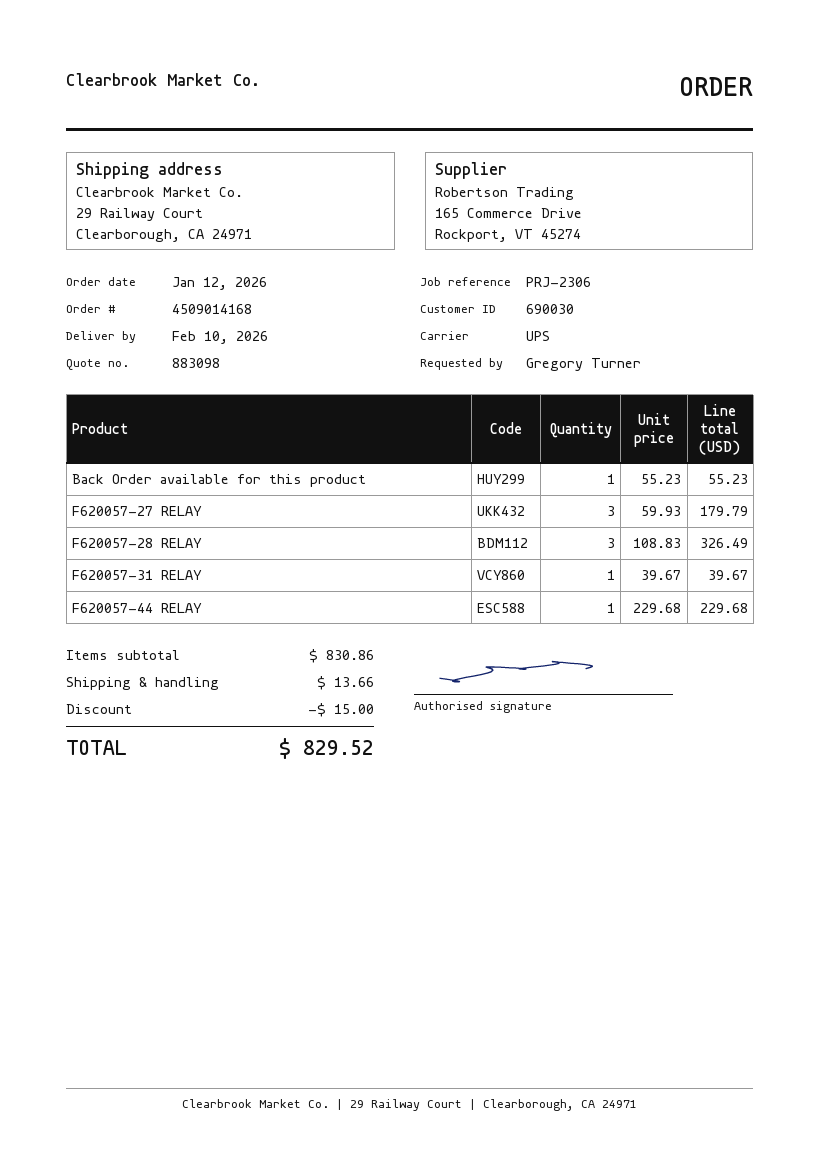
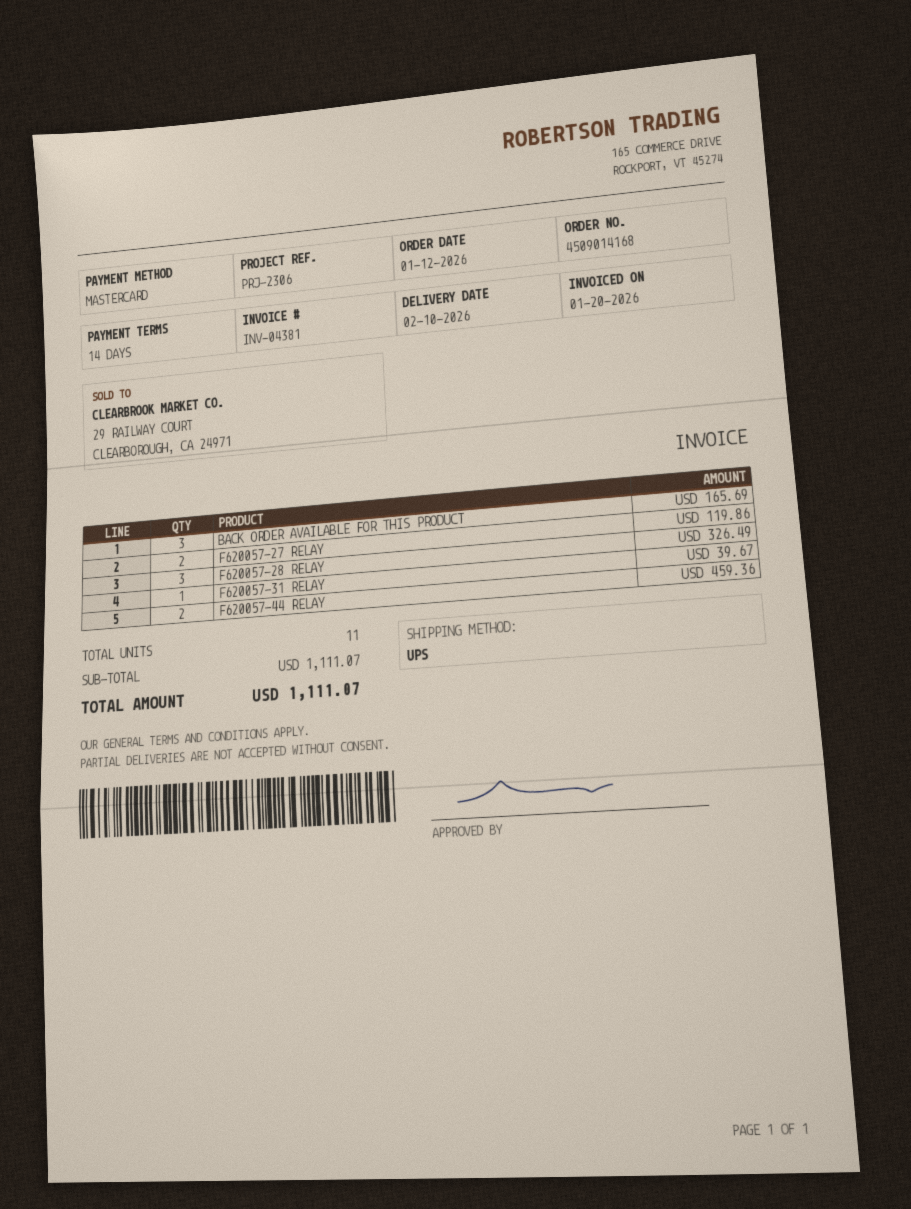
Back Order available for this product: 1 for 55.23 -> 3 for 165.69
F620057-27 RELAY: 3 for 179.79 -> 2 for 119.86
F620057-44 RELAY: 1 for 229.68 -> 2 for 459.36
subtotal: 830.86 -> 1111.07
discount: 15.00 -> none
shipping: 13.66 -> none
total: 829.52 -> 1111.07

